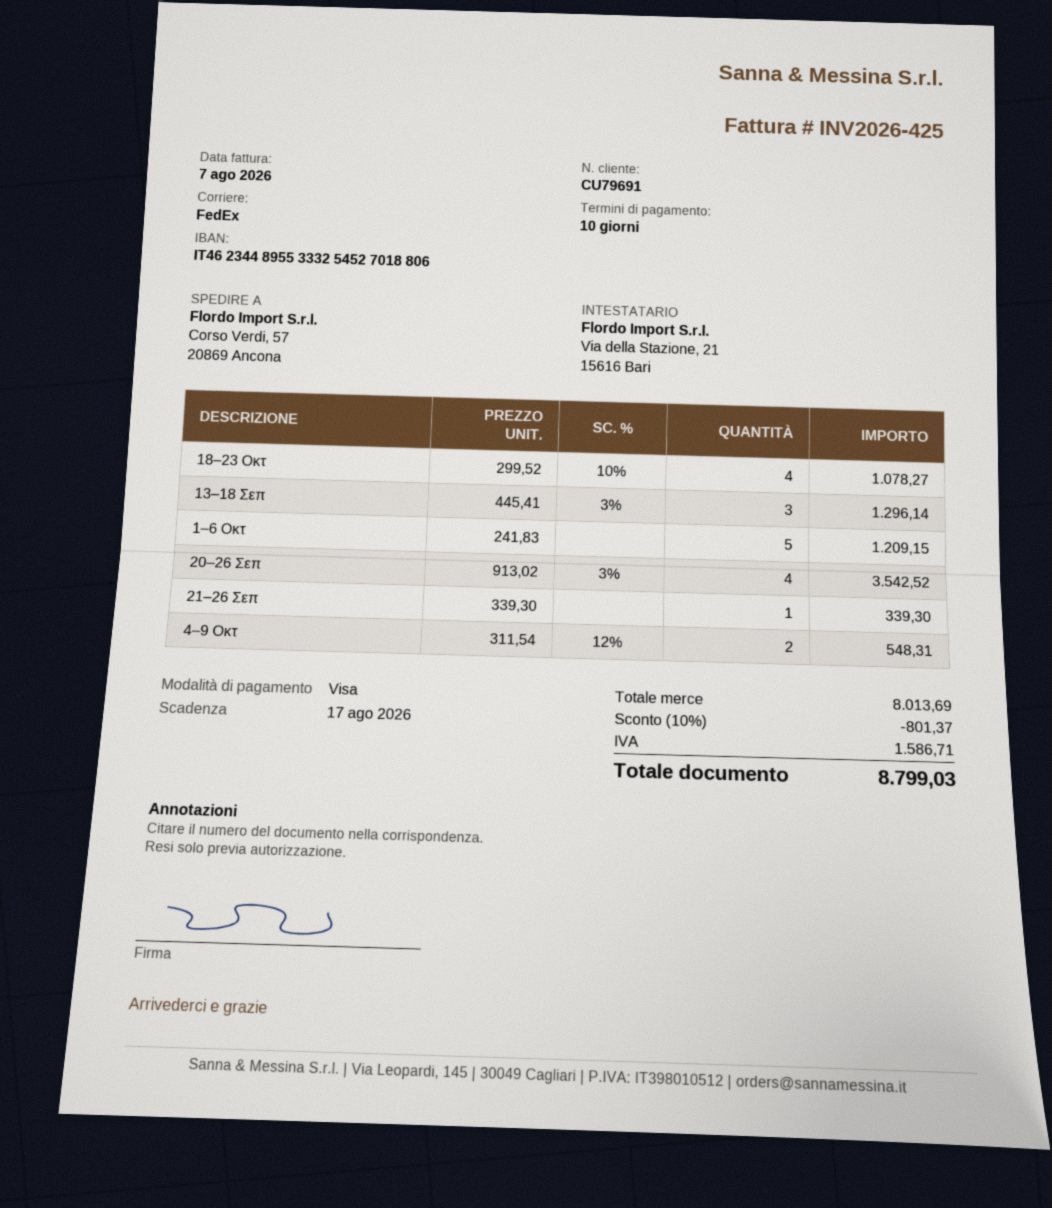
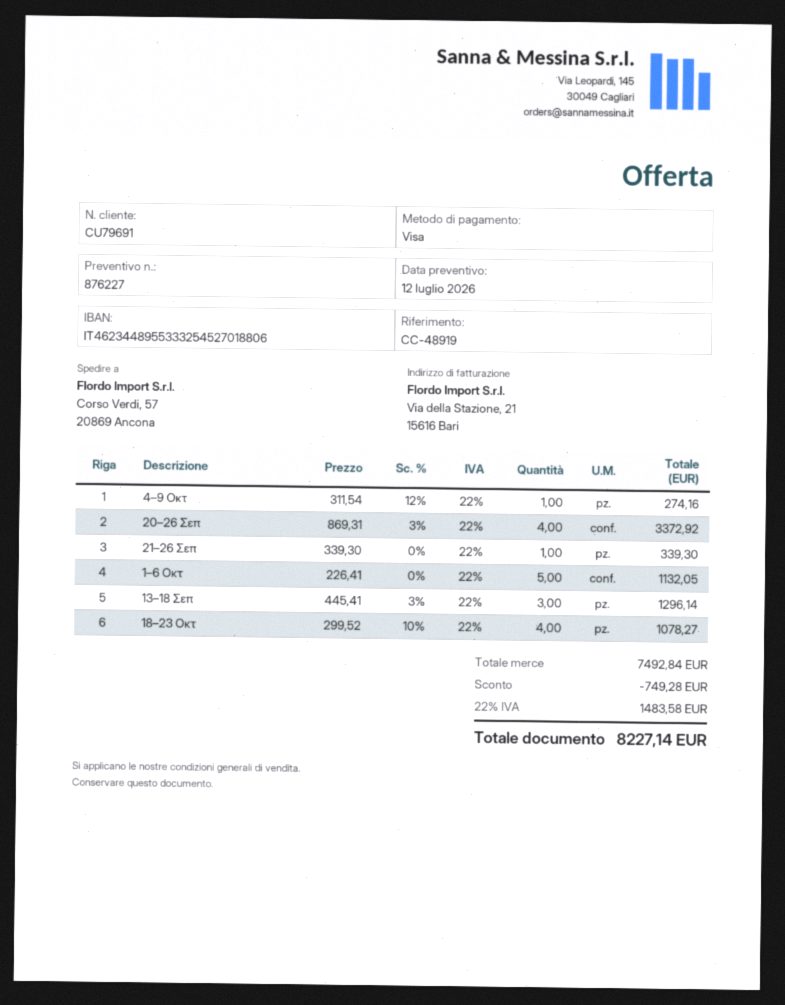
1–6 Οκτ: 5 x 241.83 = 1209.15 -> 5 x 226.41 = 1132.05
20–26 Σεπ: 4 x 913.02 - 3% = 3542.52 -> 4 x 869.31 - 3% = 3372.92
4–9 Οκτ: 2 x 311.54 - 12% = 548.31 -> 1 x 311.54 - 12% = 274.16
subtotal: 8013.69 -> 7492.84
discount: 801.37 -> 749.28
tax: 1586.71 -> 1483.58
total: 8799.03 -> 8227.14

